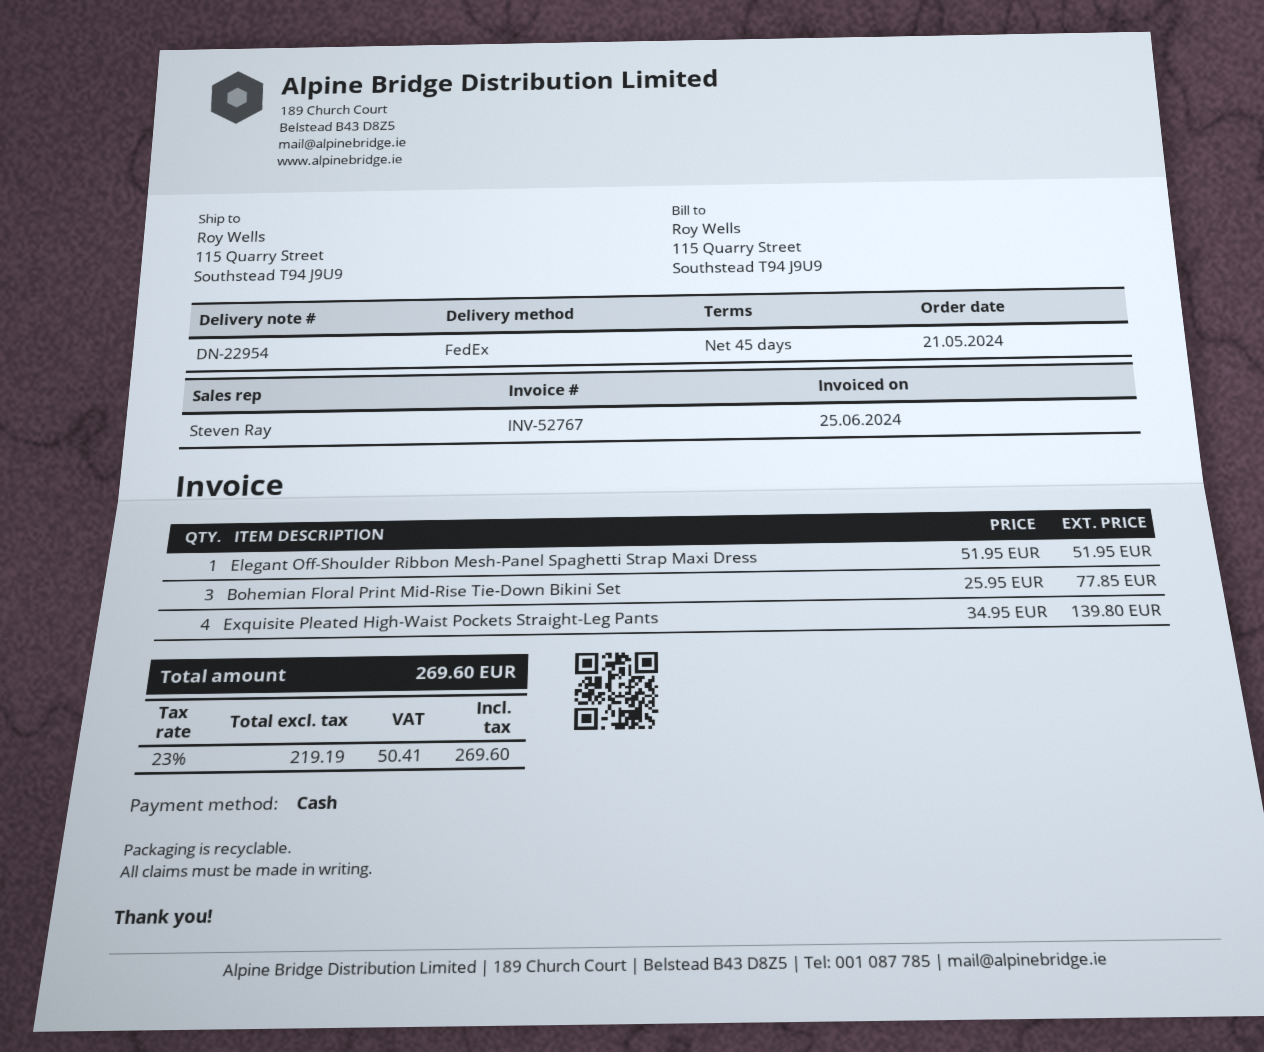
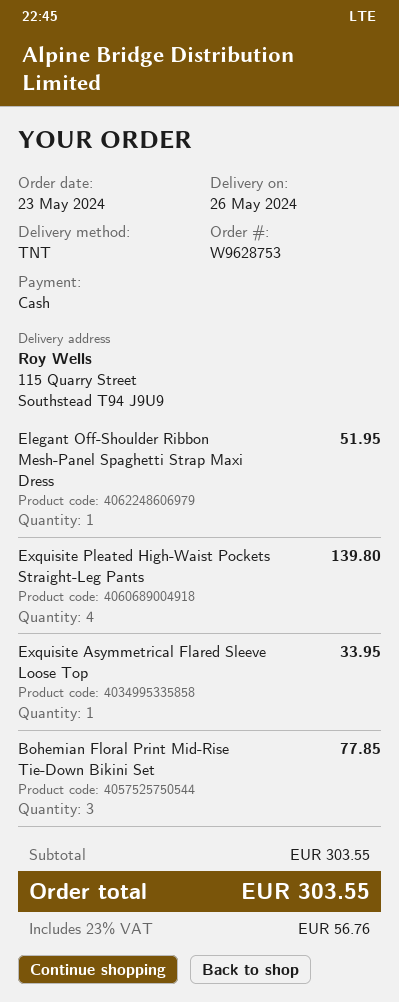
order date: 2024-05-21 -> 2024-05-23
shipping method: FedEx -> TNT
Exquisite Asymmetrical Flared Sleeve Loose Top: none -> 1 for 33.95
tax: 23% = 50.41 -> 23% = 56.76
total: 269.60 -> 303.55

